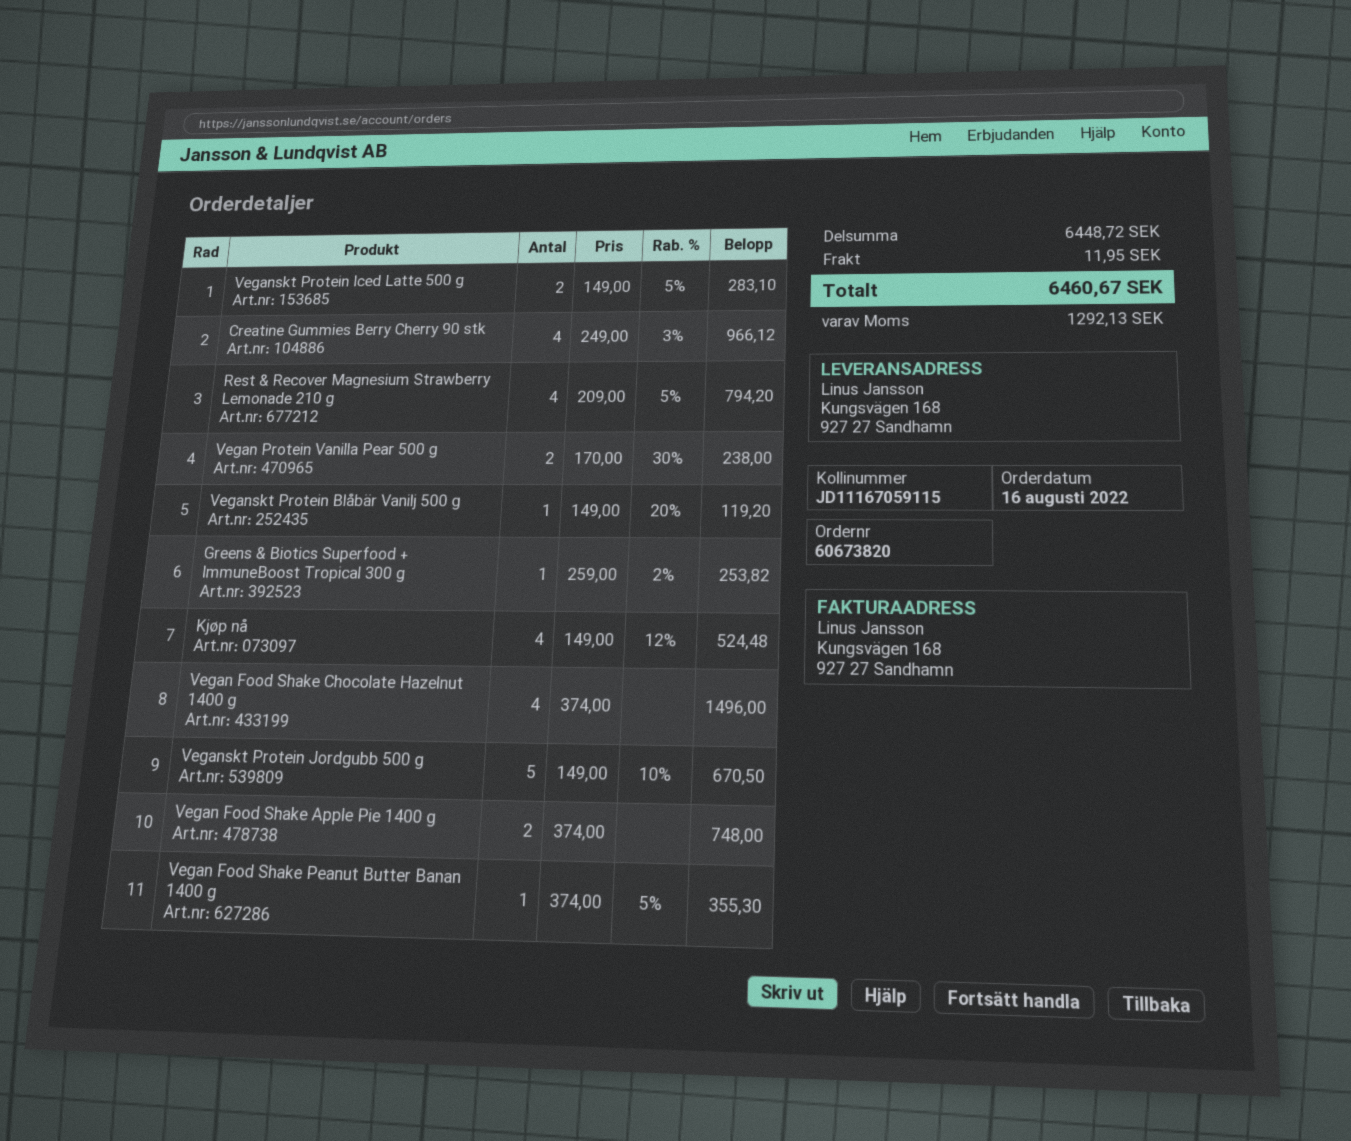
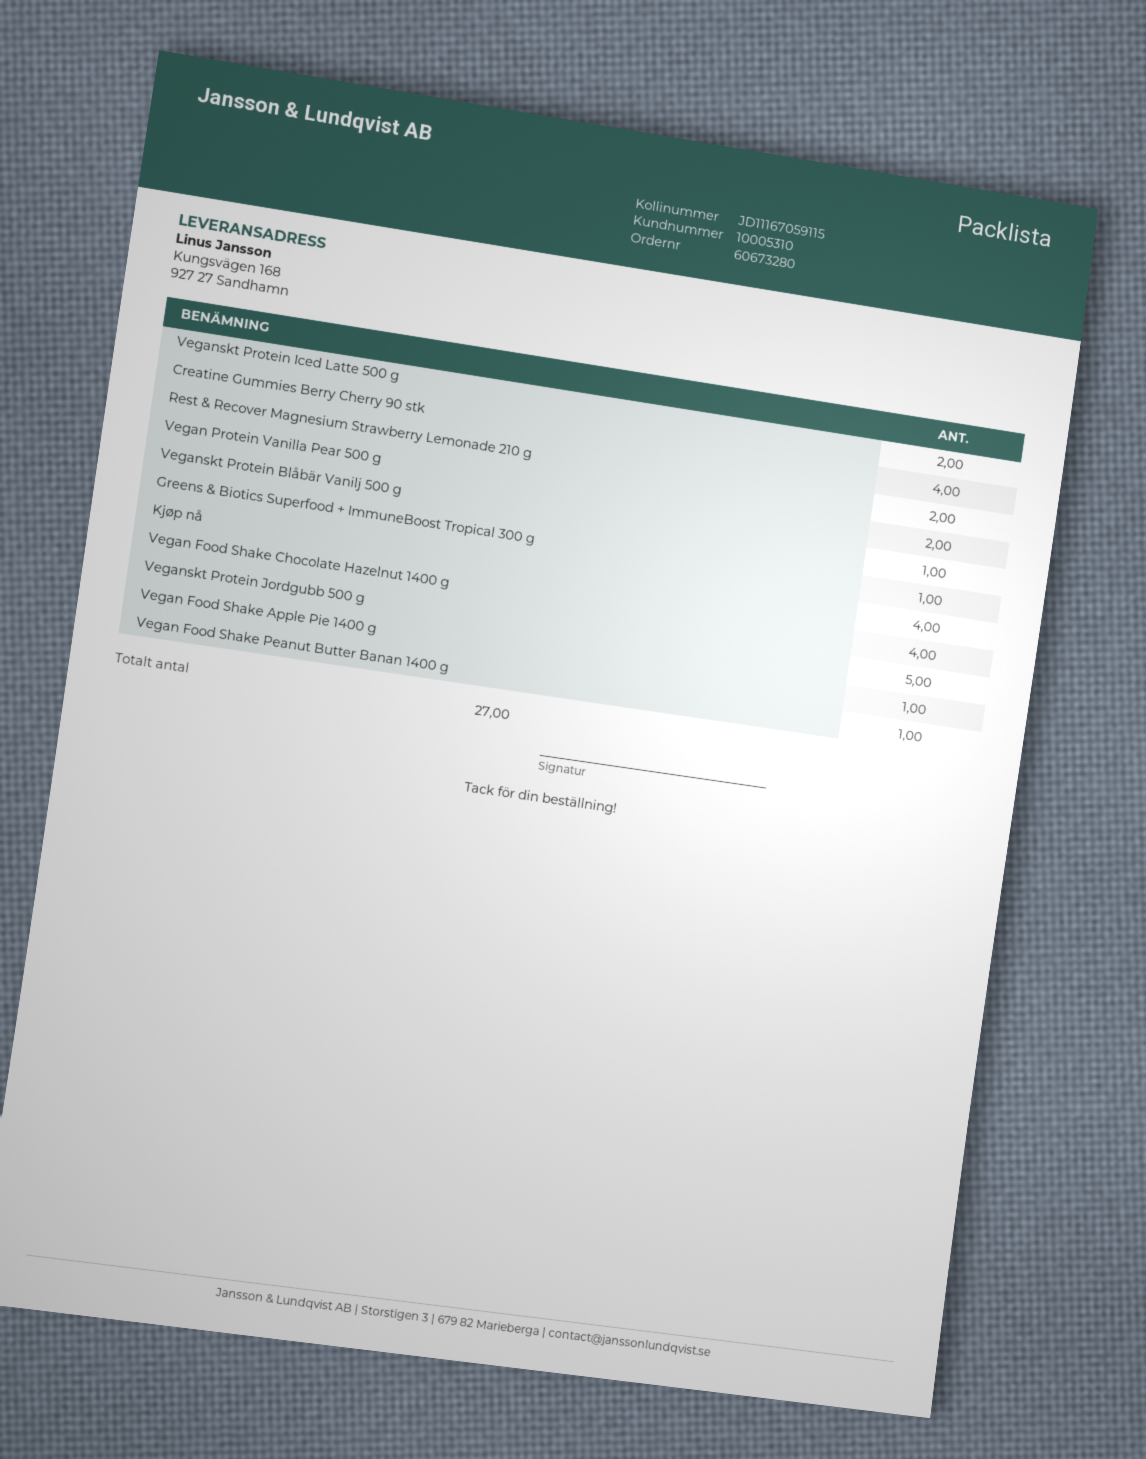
order number: 60673820 -> 60673280
Rest & Recover Magnesium Strawberry Lemonade 210 g: 4 -> 2
Vegan Food Shake Apple Pie 1400 g: 2 -> 1

